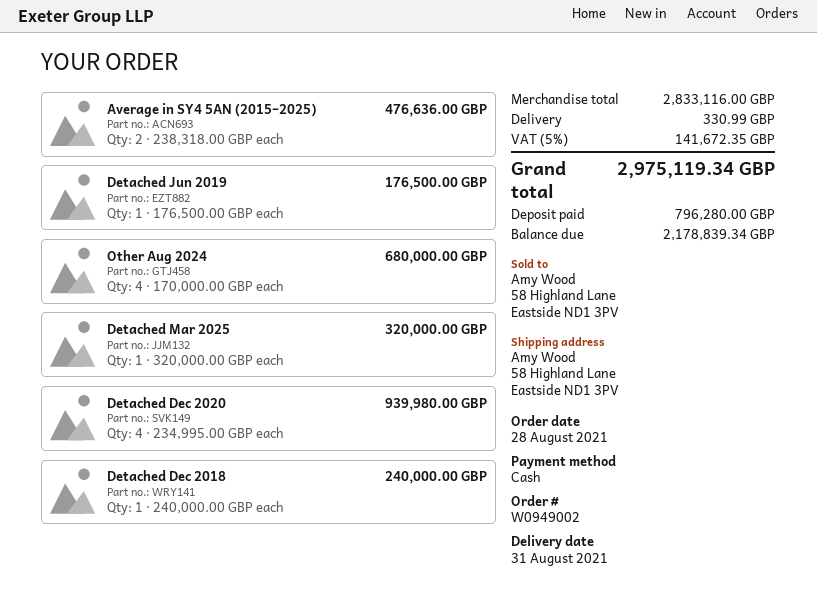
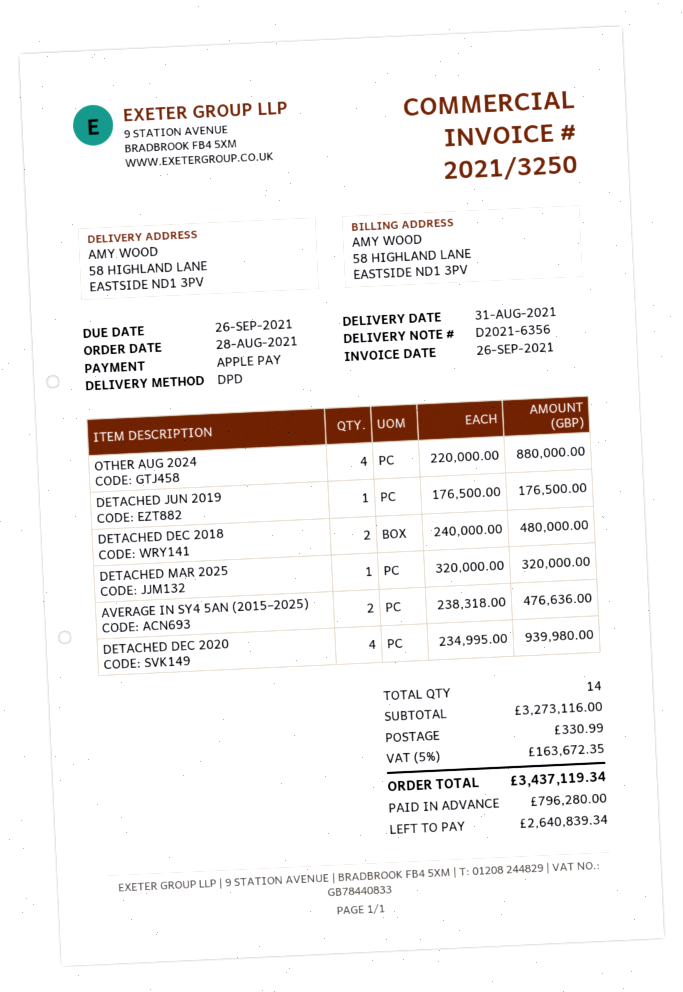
payment method: cash -> Apple Pay
Other Aug 2024: 4 x 170000.00 = 680000.00 -> 4 x 220000.00 = 880000.00
Detached Dec 2018: 1 x 240000.00 = 240000.00 -> 2 x 240000.00 = 480000.00
subtotal: 2833116.00 -> 3273116.00
tax: 5% = 141672.35 -> 5% = 163672.35
total: 2975119.34 -> 3437119.34
balance: 2178839.34 -> 2640839.34

